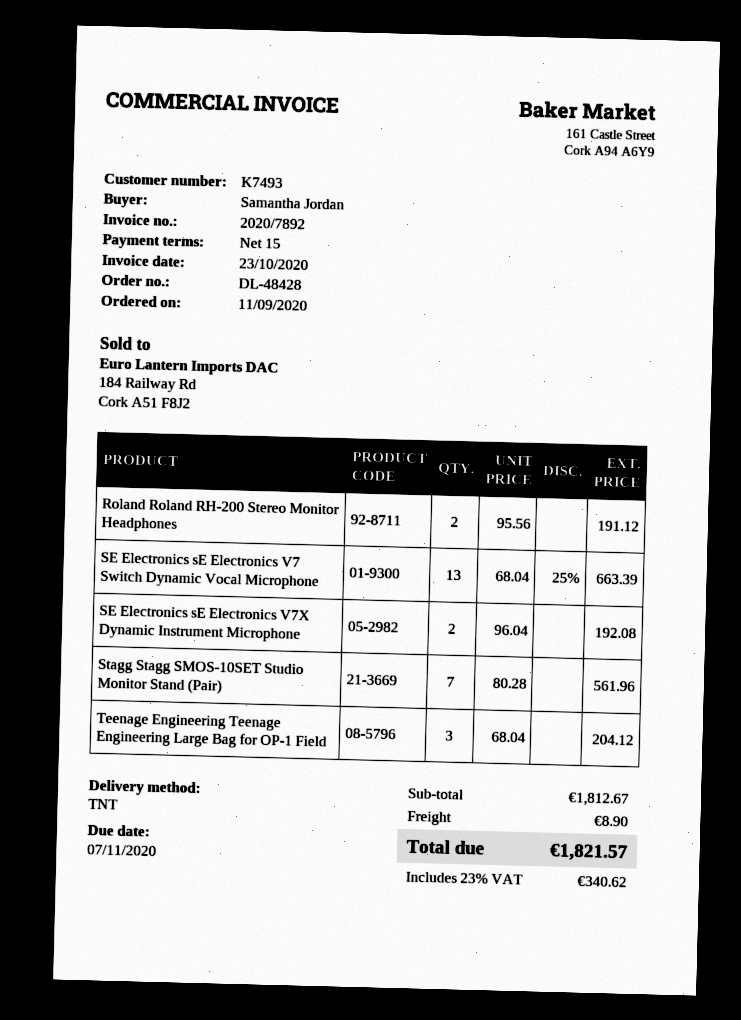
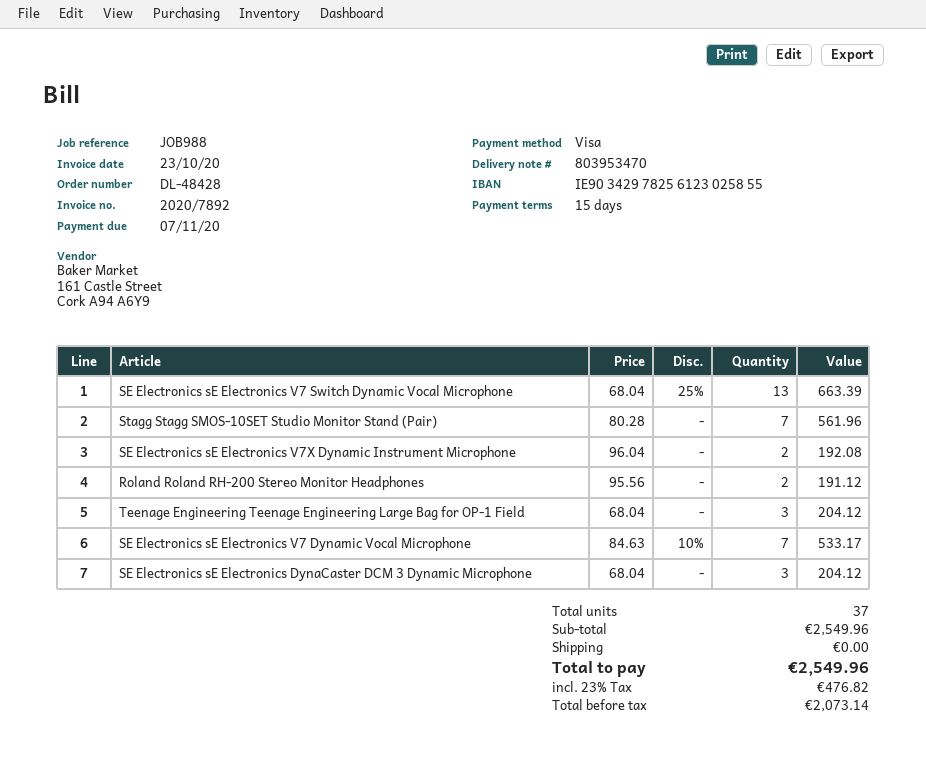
SE Electronics sE Electronics V7 Dynamic Vocal Microphone: none -> 7 x 84.63 - 10% = 533.17
SE Electronics sE Electronics DynaCaster DCM 3 Dynamic Microphone: none -> 3 x 68.04 = 204.12
subtotal: 1812.67 -> 2549.96
shipping: 8.90 -> 0.00
tax: 23% = 340.62 -> 23% = 476.82
total: 1821.57 -> 2549.96

